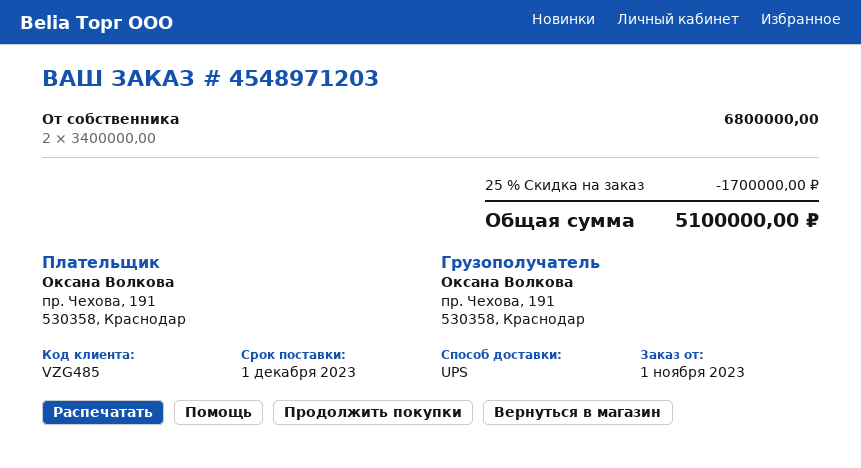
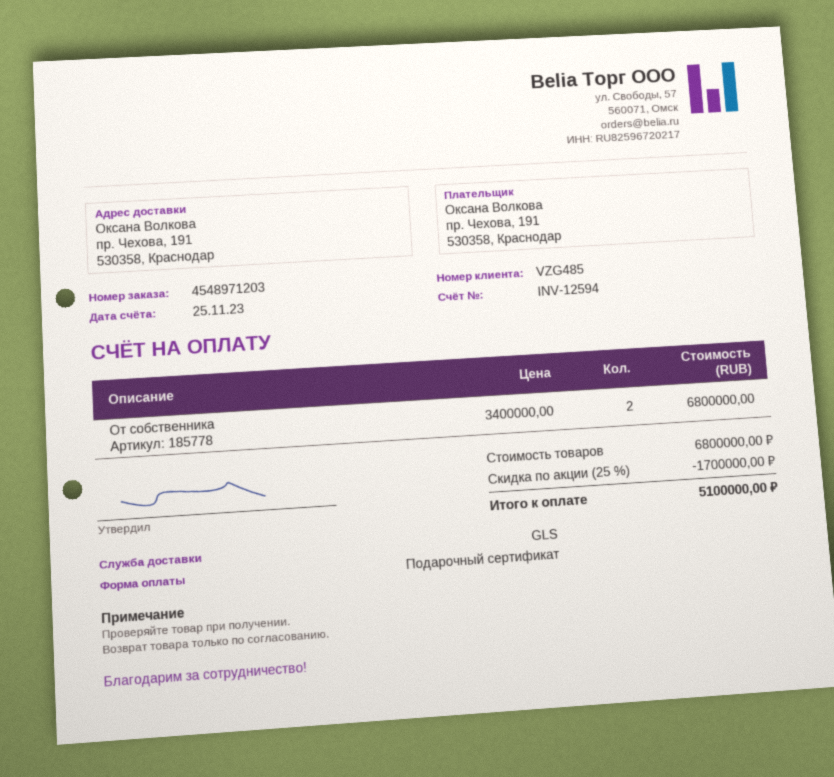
shipping method: UPS -> GLS

